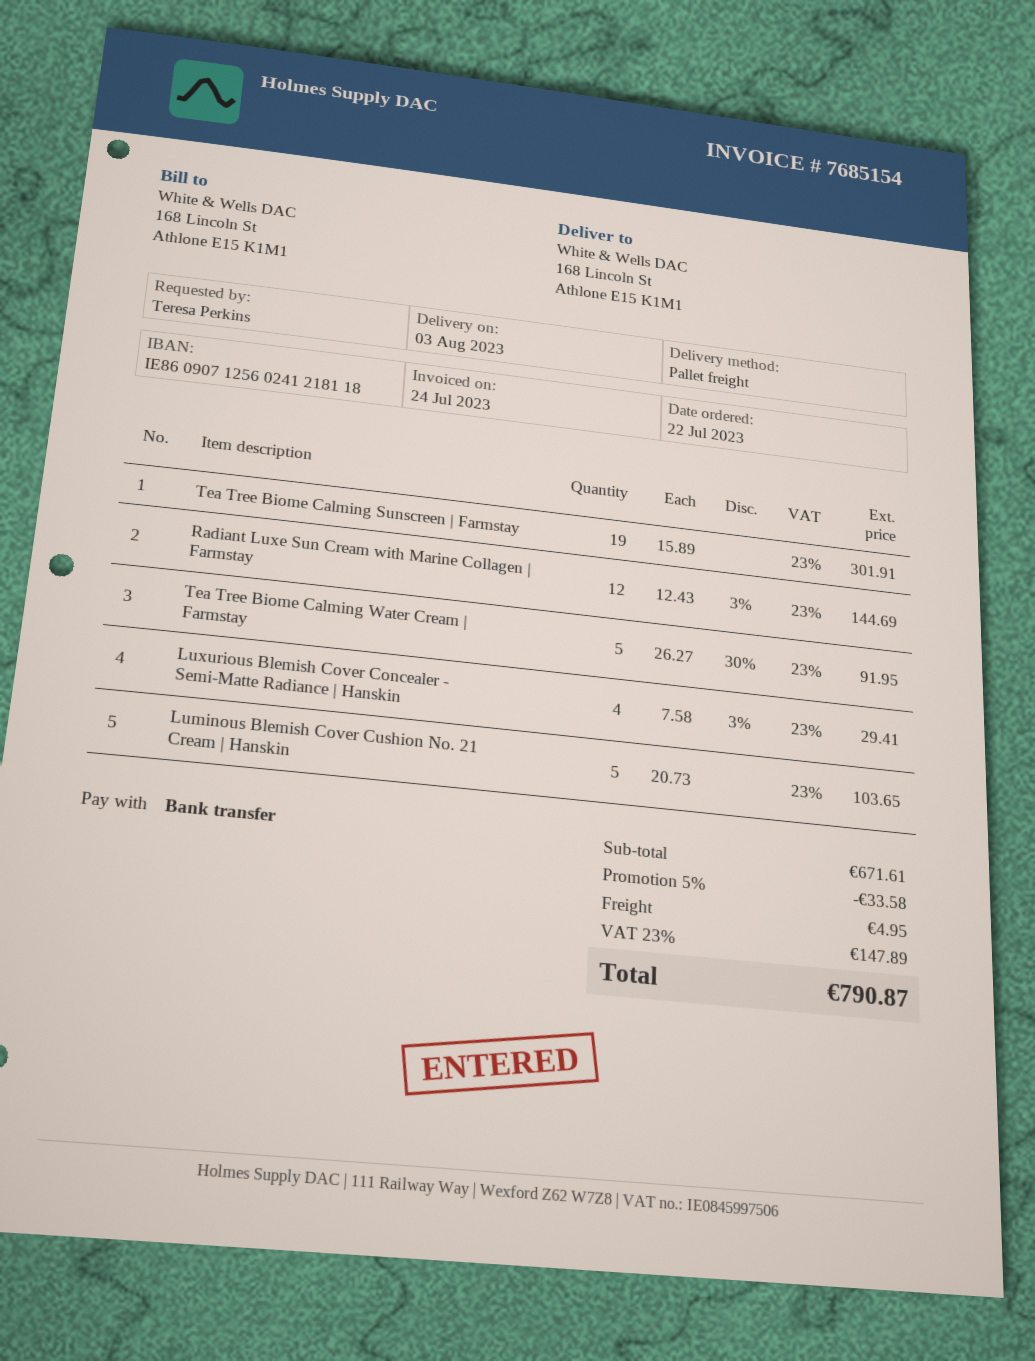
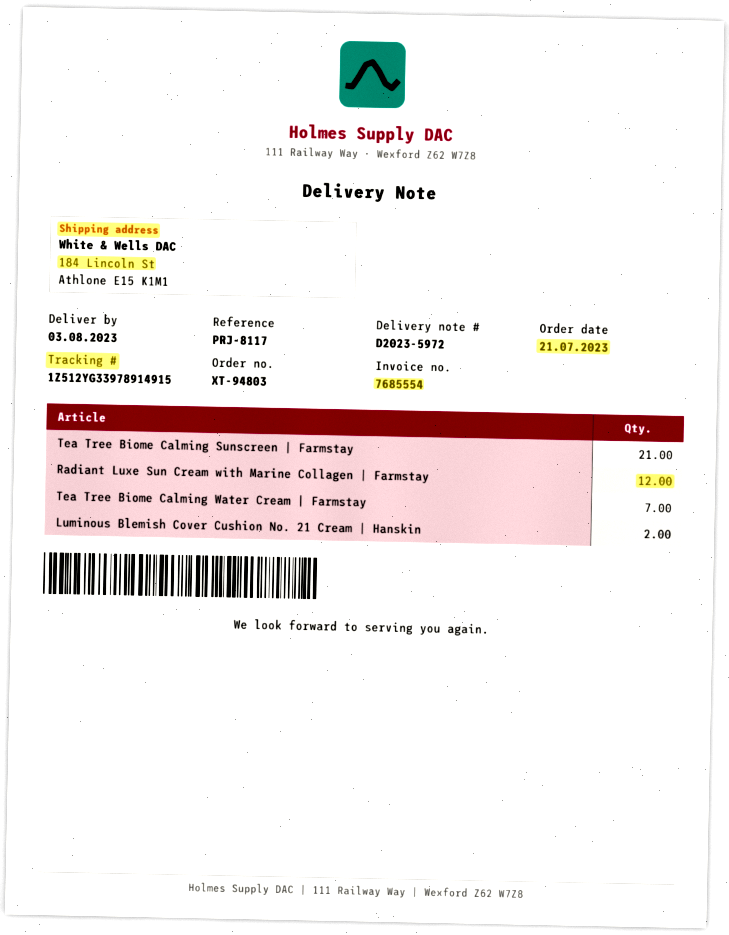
order date: 2023-07-22 -> 2023-07-21
invoice number: 7685154 -> 7685554
ship to: 168 Lincoln St, Athlone E15 K1M1 -> 184 Lincoln St, Athlone E15 K1M1
Tea Tree Biome Calming Sunscreen | Farmstay: 19 -> 21
Tea Tree Biome Calming Water Cream | Farmstay: 5 -> 7
Luxurious Blemish Cover Concealer - Semi-Matte Radiance | Hanskin: 4 -> none
Luminous Blemish Cover Cushion No. 21 Cream | Hanskin: 5 -> 2

